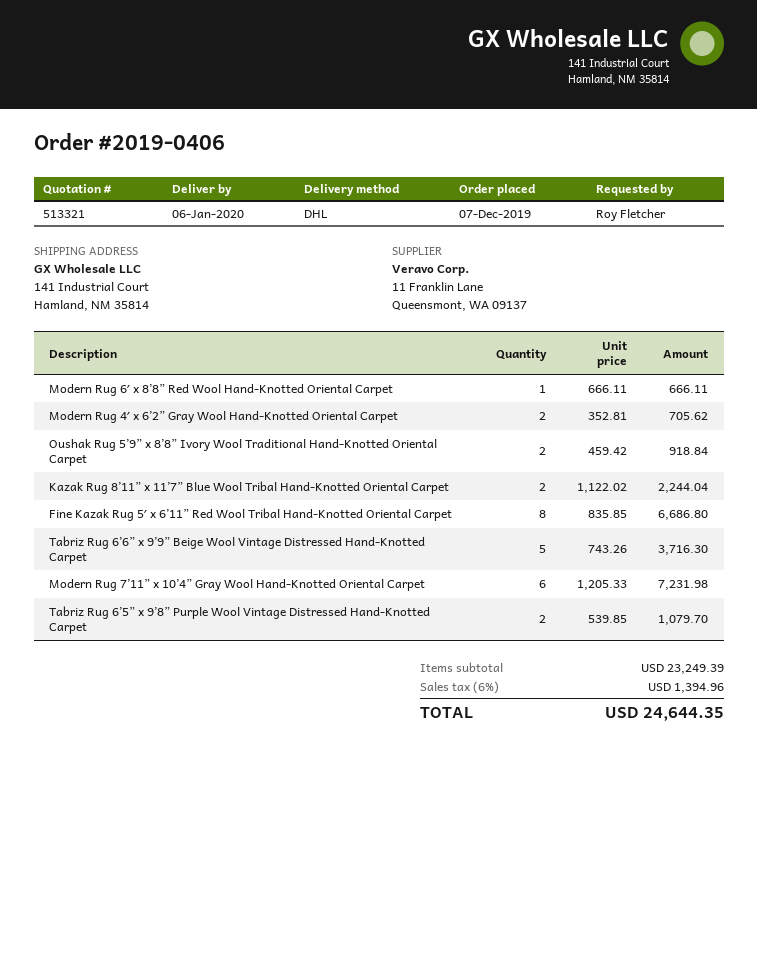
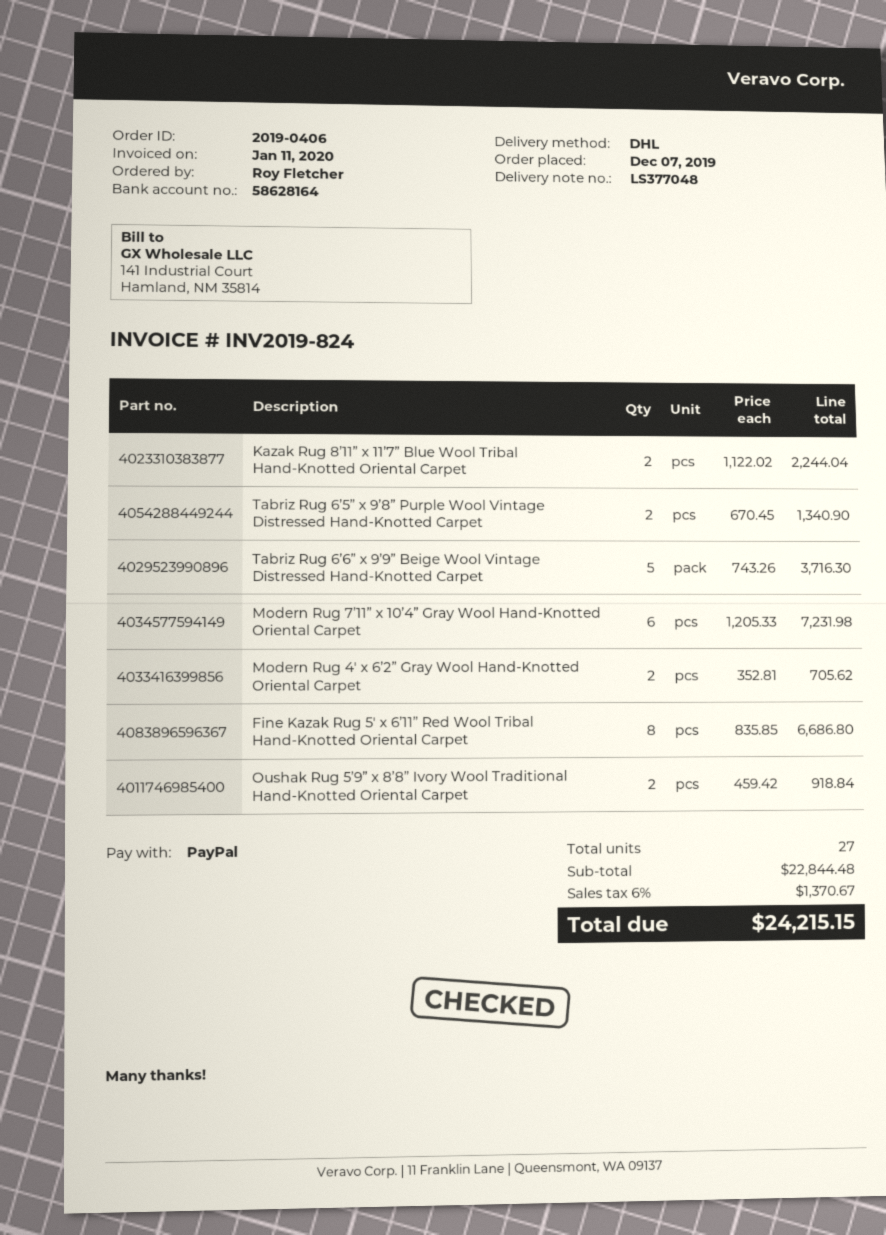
Modern Rug 6′ x 8’8” Red Wool Hand-Knotted Oriental Carpet: 1 x 666.11 = 666.11 -> none
Tabriz Rug 6’5” x 9’8” Purple Wool Vintage Distressed Hand-Knotted Carpet: 2 x 539.85 = 1079.70 -> 2 x 670.45 = 1340.90
subtotal: 23249.39 -> 22844.48
tax: 6% = 1394.96 -> 6% = 1370.67
total: 24644.35 -> 24215.15

